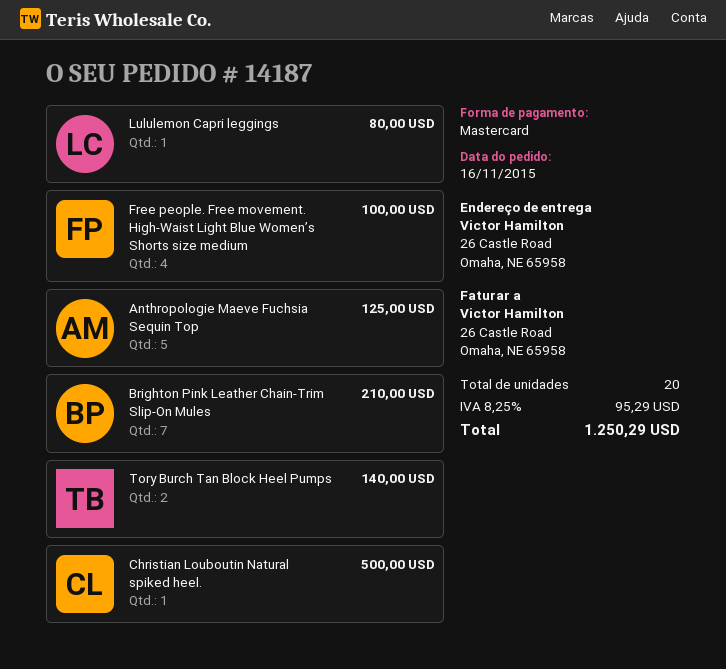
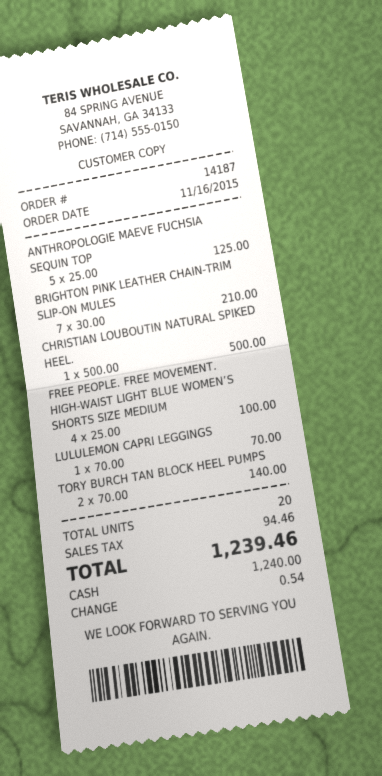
payment method: Mastercard -> cash
Lululemon Capri leggings: 1 for 80.00 -> 1 for 70.00
tax: 95.29 -> 94.46
total: 1250.29 -> 1239.46

